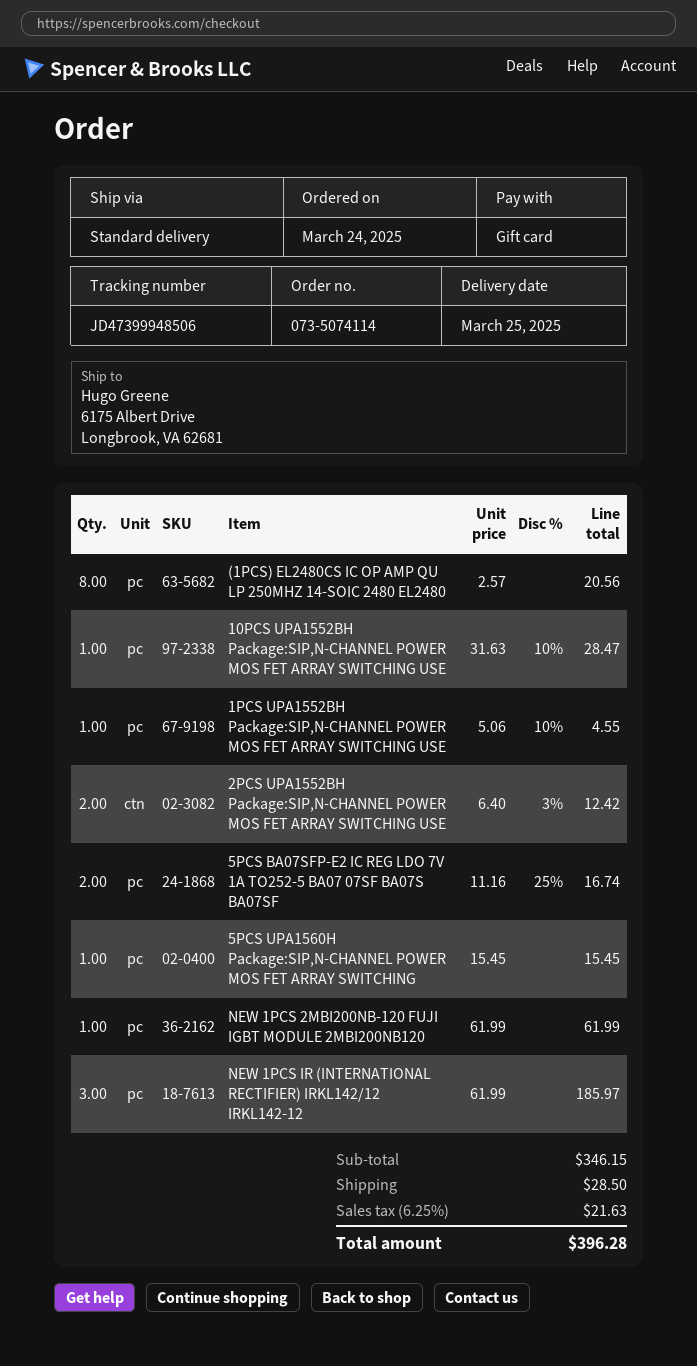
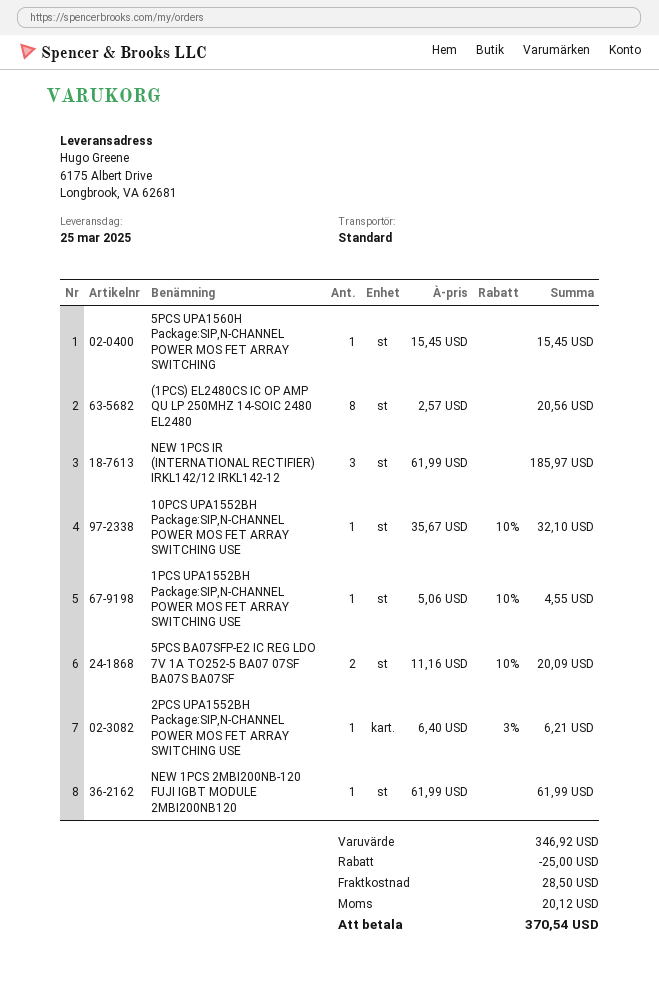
10PCS UPA1552BH Package:SIP,N-CHANNEL POWER MOS FET ARRAY SWITCHING USE: 1 x 31.63 - 10% = 28.47 -> 1 x 35.67 - 10% = 32.10
2PCS UPA1552BH Package:SIP,N-CHANNEL POWER MOS FET ARRAY SWITCHING USE: 2 x 6.40 - 3% = 12.42 -> 1 x 6.40 - 3% = 6.21
5PCS BA07SFP-E2 IC REG LDO 7V 1A TO252-5 BA07 07SF BA07S BA07SF: 2 x 11.16 - 25% = 16.74 -> 2 x 11.16 - 10% = 20.09
subtotal: 346.15 -> 346.92
discount: none -> 25.00
tax: 21.63 -> 20.12
total: 396.28 -> 370.54

